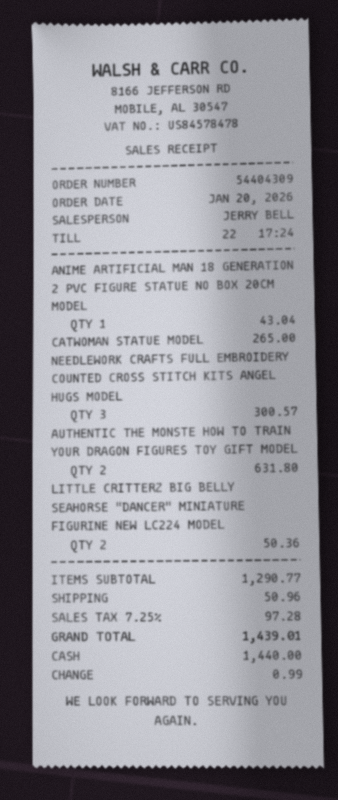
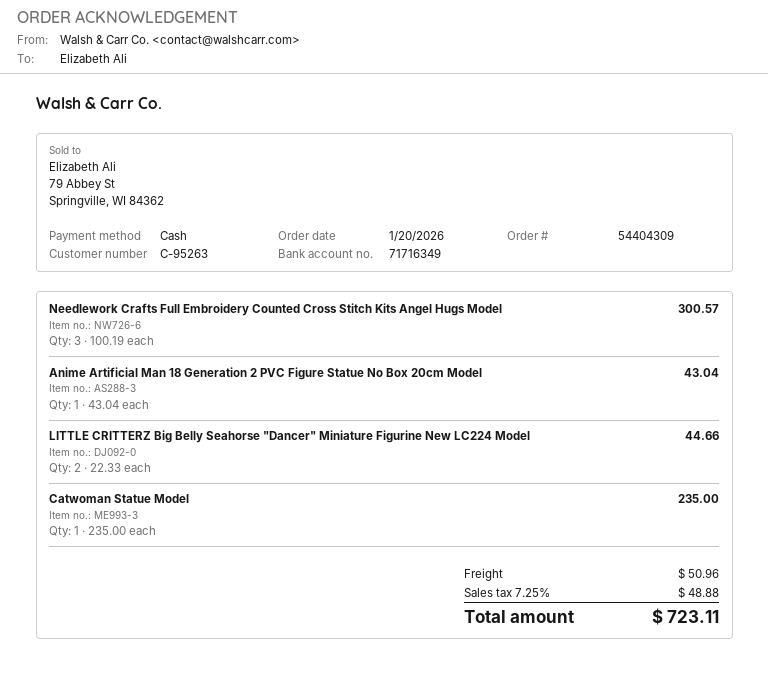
CATWOMAN STATUE MODEL: 1 for 265.00 -> 1 for 235.00
AUTHENTIC THE MONSTE HOW TO TRAIN YOUR DRAGON FIGURES TOY GIFT MODEL: 2 for 631.80 -> none
LITTLE CRITTERZ BIG BELLY SEAHORSE "DANCER" MINIATURE FIGURINE NEW LC224 MODEL: 2 for 50.36 -> 2 for 44.66
tax: 7.25% = 97.28 -> 7.25% = 48.88
total: 1439.01 -> 723.11

